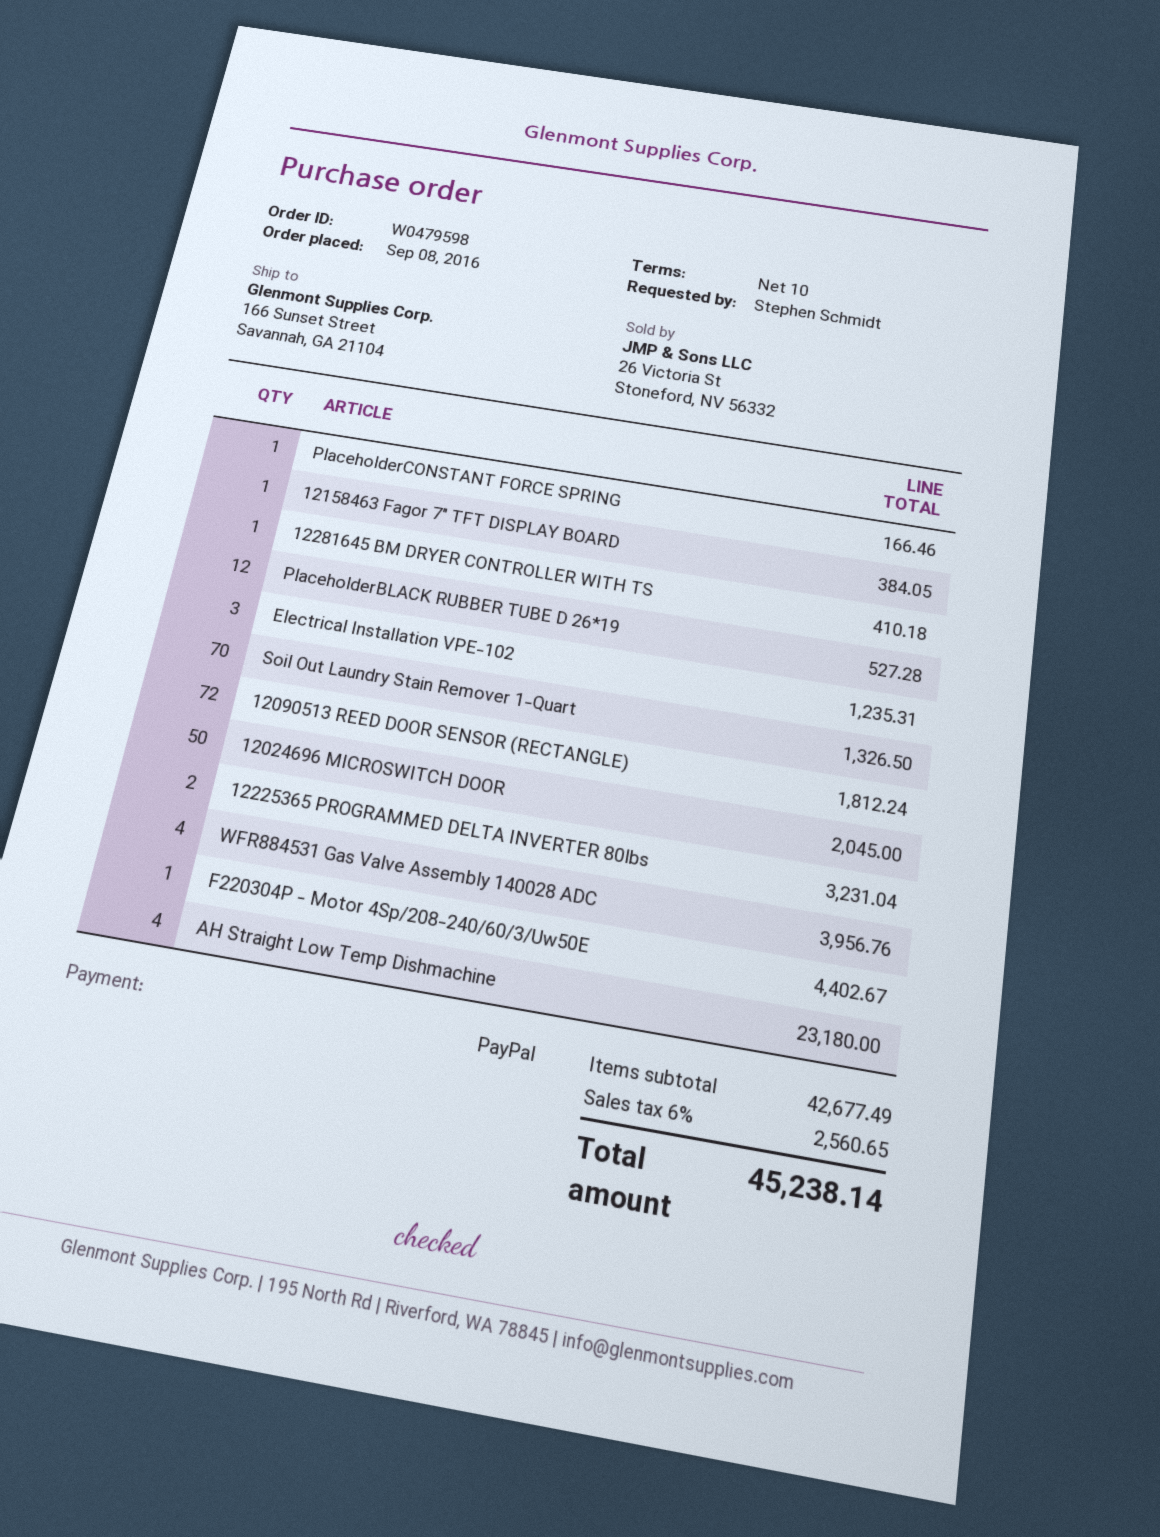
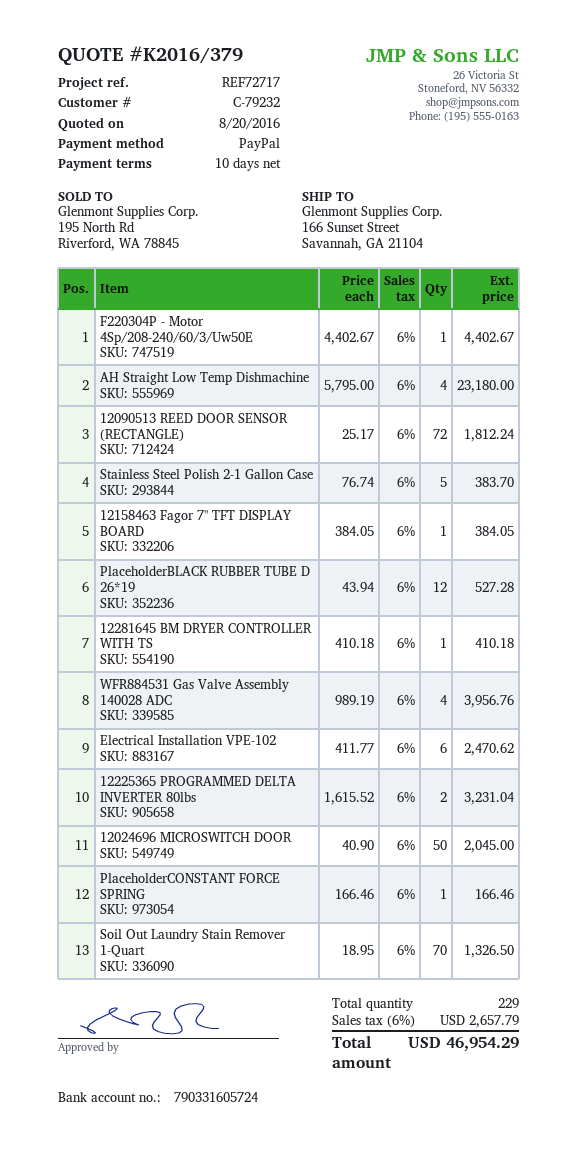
Electrical Installation VPE-102: 3 for 1235.31 -> 6 for 2470.62
Stainless Steel Polish 2-1 Gallon Case: none -> 5 for 383.70
tax: 6% = 2560.65 -> 6% = 2657.79
total: 45238.14 -> 46954.29

